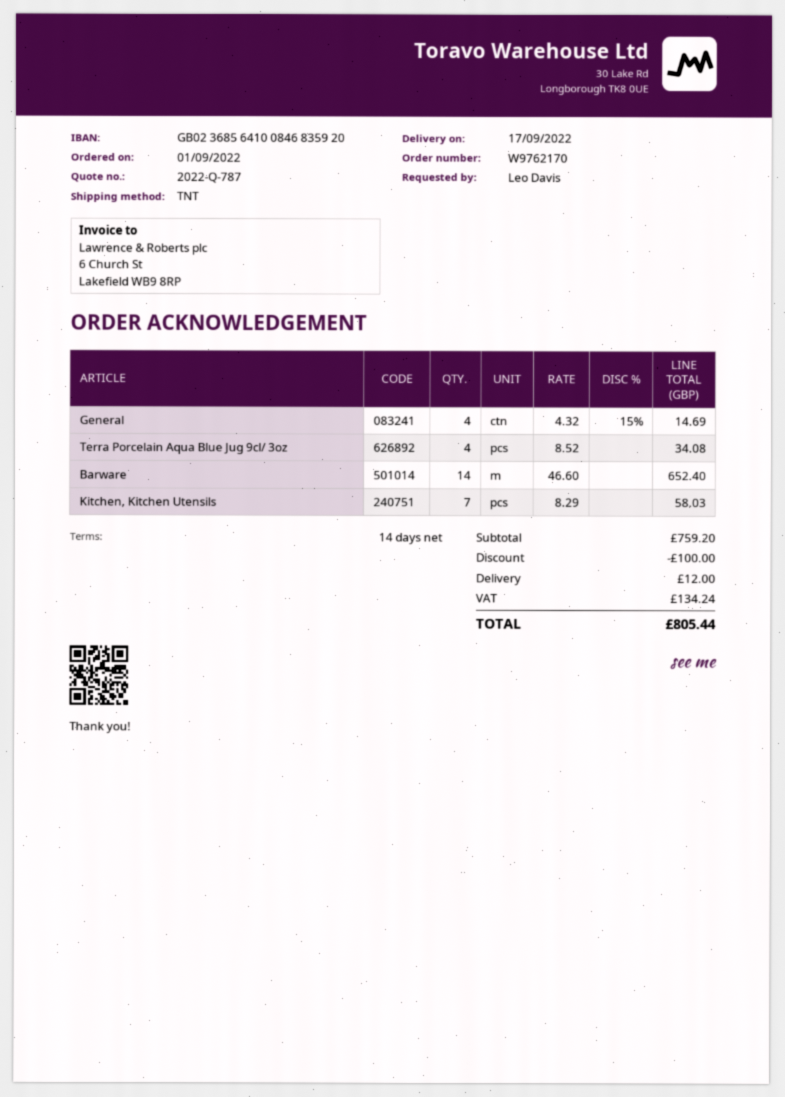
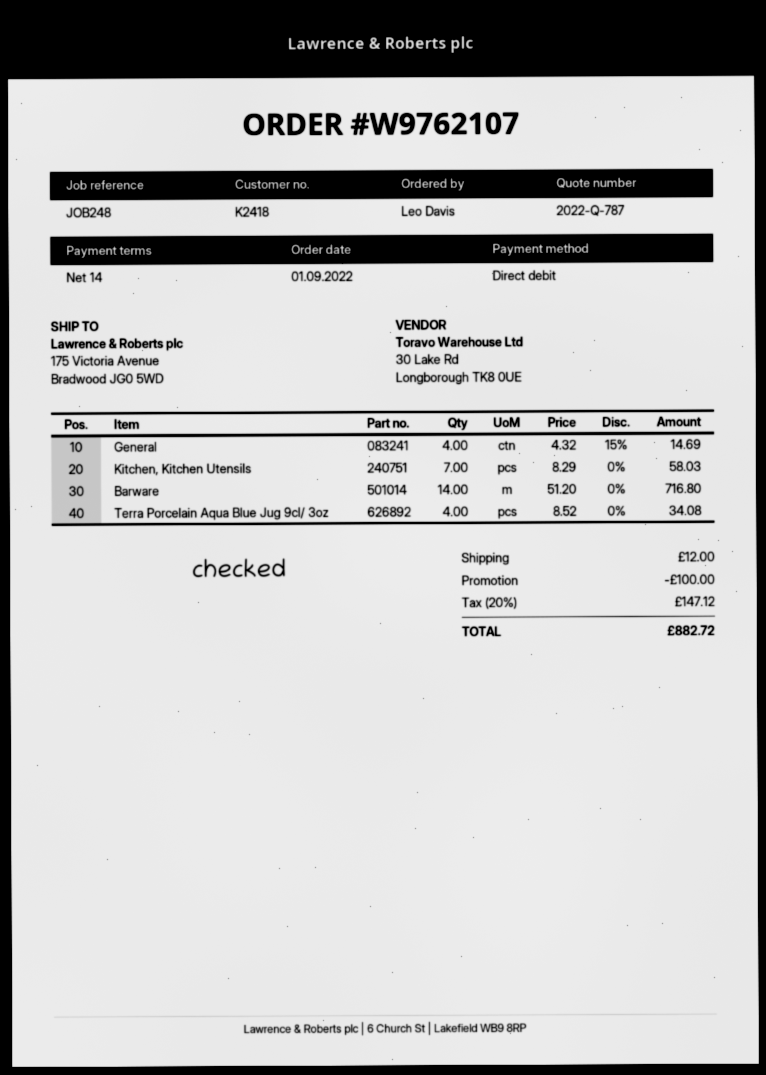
order number: W9762170 -> W9762107
Barware: 14 x 46.60 = 652.40 -> 14 x 51.20 = 716.80
tax: 134.24 -> 147.12
total: 805.44 -> 882.72

